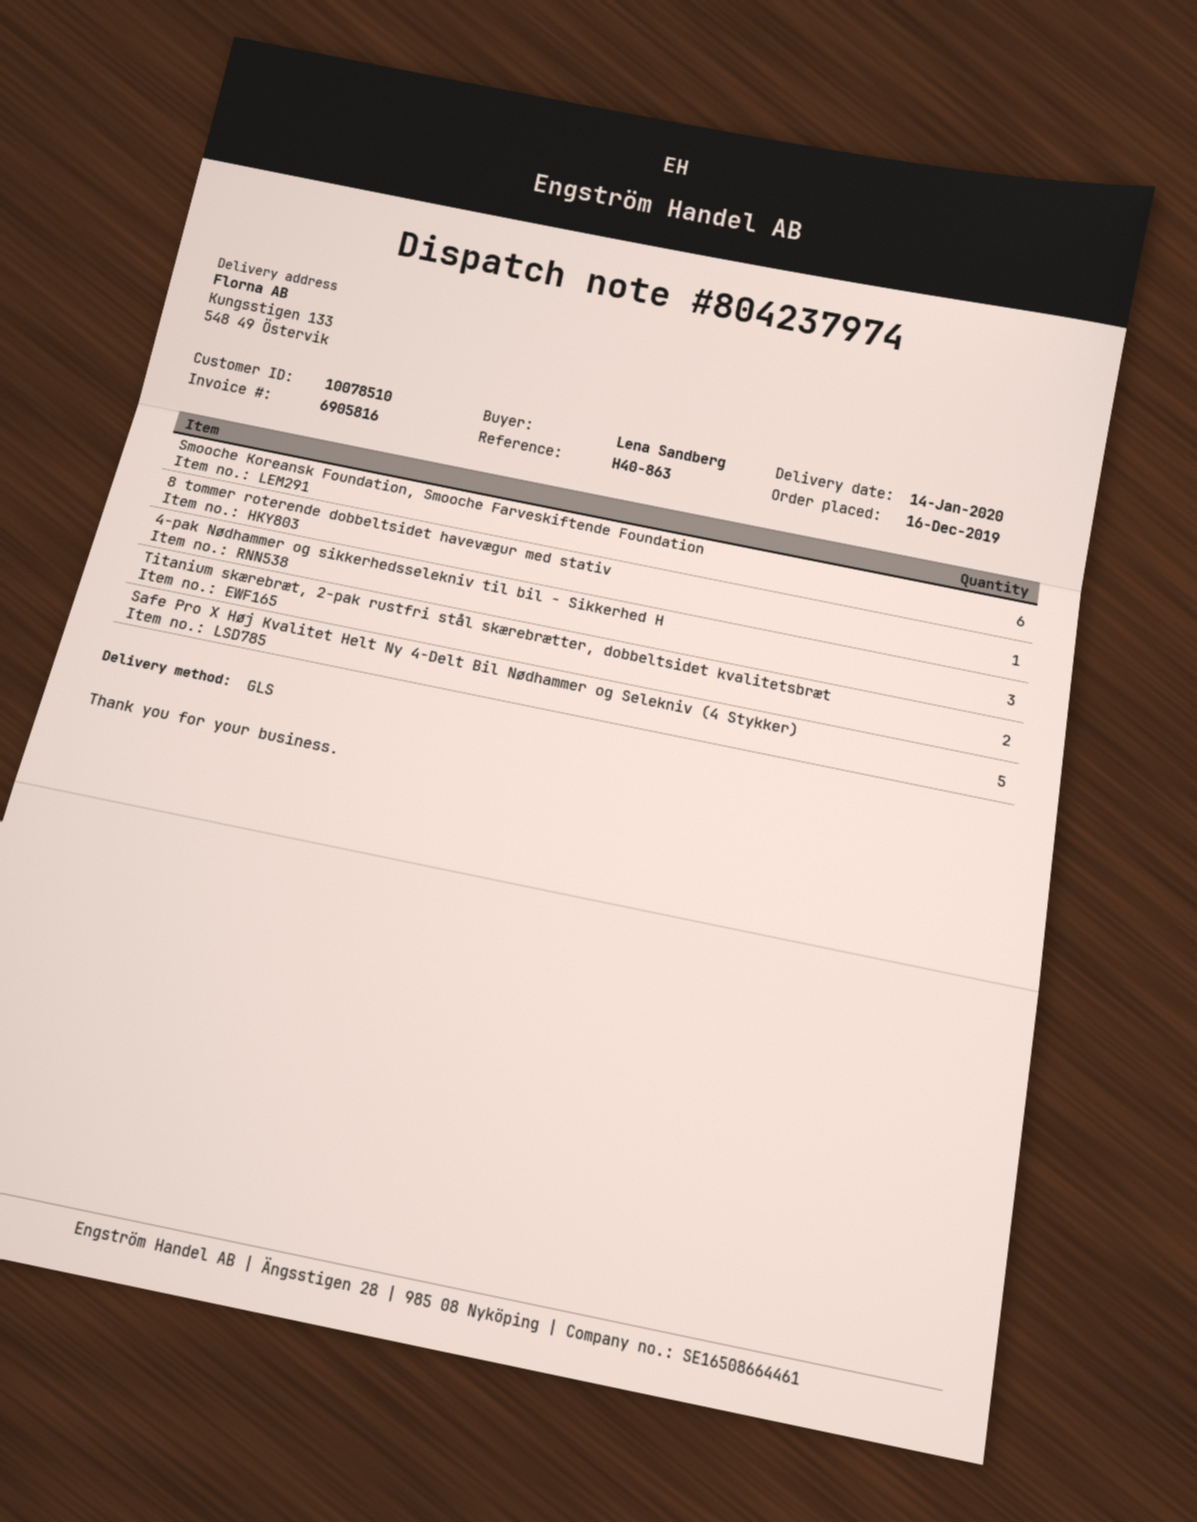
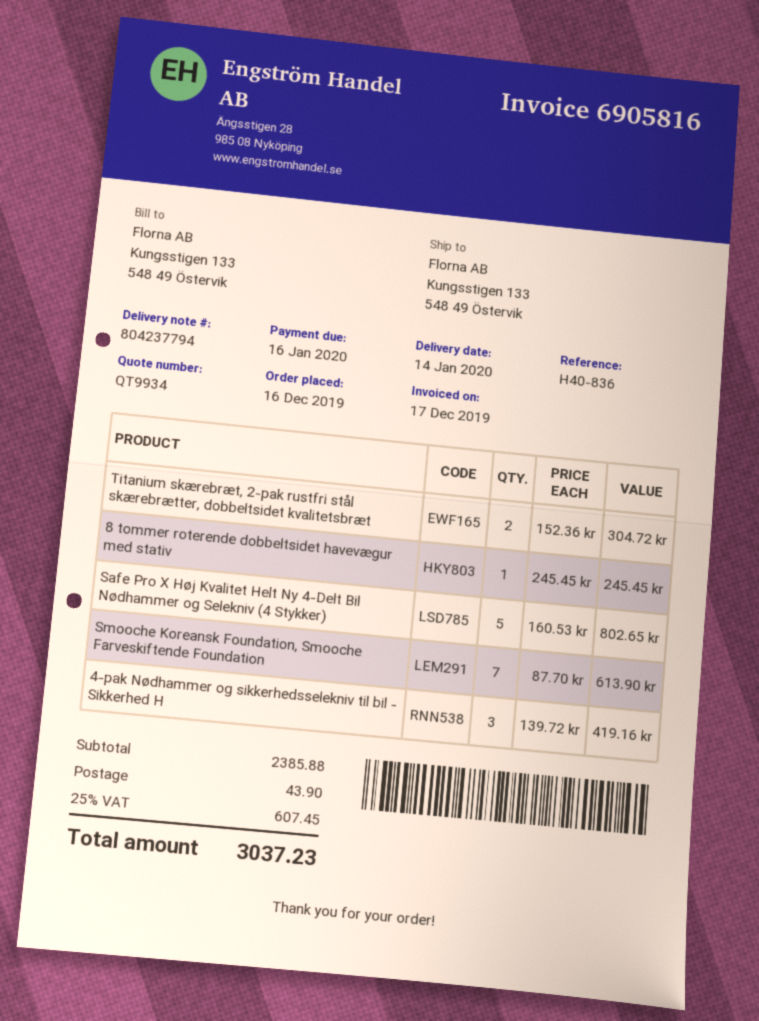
delivery note number: 804237974 -> 804237794
reference: H40-863 -> H40-836
Smooche Koreansk Foundation, Smooche Farveskiftende Foundation: 6 -> 7

